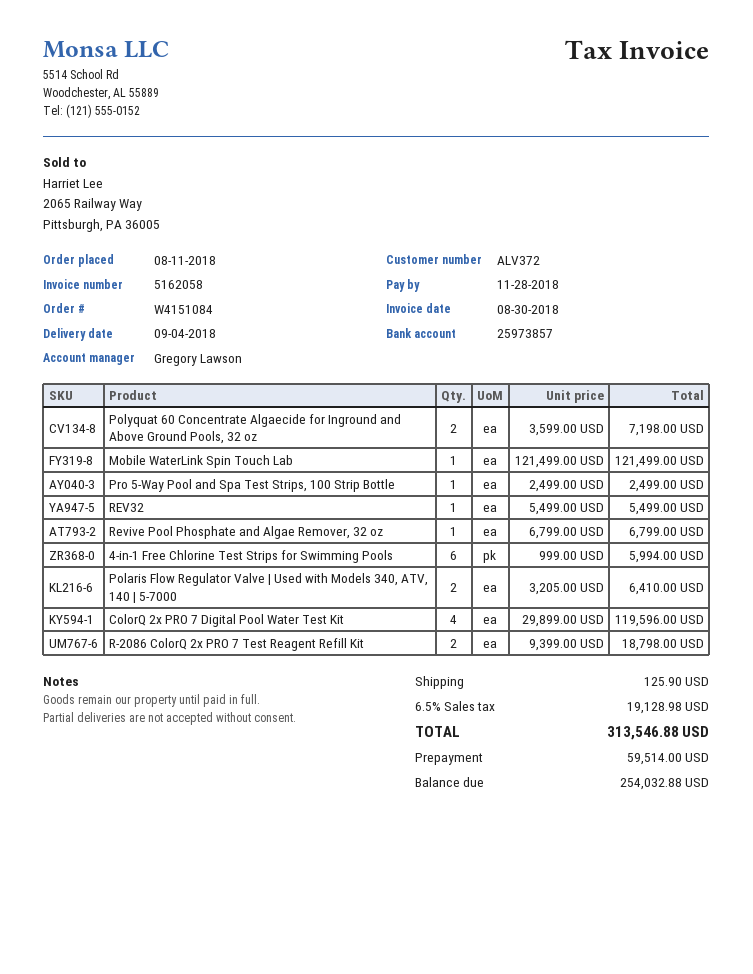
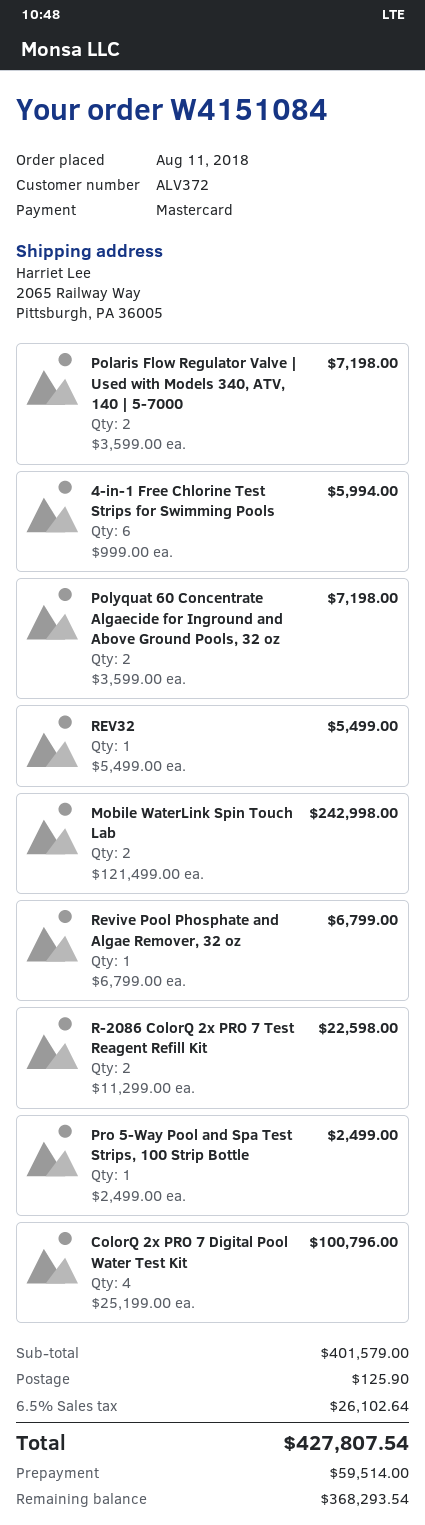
Mobile WaterLink Spin Touch Lab: 1 x 121499.00 = 121499.00 -> 2 x 121499.00 = 242998.00
Polaris Flow Regulator Valve | Used with Models 340, ATV, 140 | 5-7000: 2 x 3205.00 = 6410.00 -> 2 x 3599.00 = 7198.00
ColorQ 2x PRO 7 Digital Pool Water Test Kit: 4 x 29899.00 = 119596.00 -> 4 x 25199.00 = 100796.00
R-2086 ColorQ 2x PRO 7 Test Reagent Refill Kit: 2 x 9399.00 = 18798.00 -> 2 x 11299.00 = 22598.00
tax: 6.5% = 19128.98 -> 6.5% = 26102.64
total: 313546.88 -> 427807.54
balance: 254032.88 -> 368293.54

